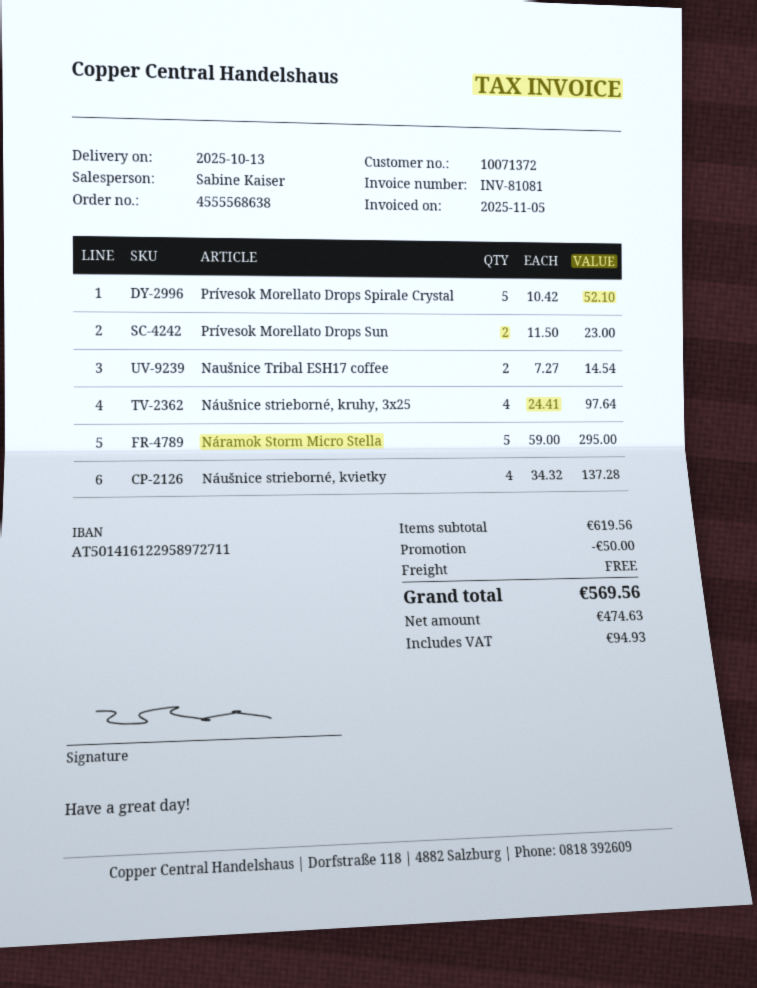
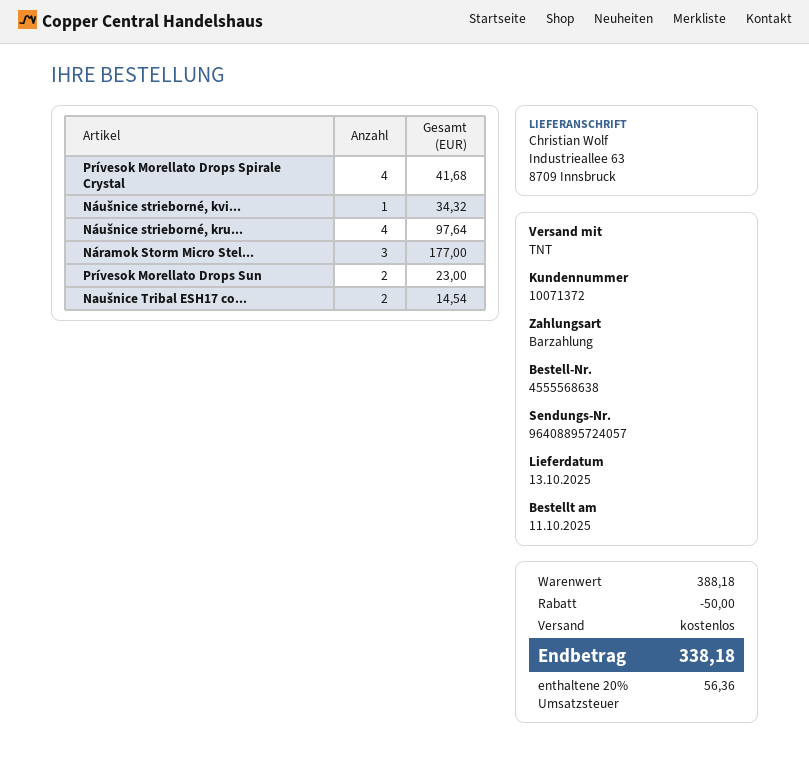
Prívesok Morellato Drops Spirale Crystal: 5 for 52.10 -> 4 for 41.68
Náramok Storm Micro Stella: 5 for 295.00 -> 3 for 177.00
Náušnice strieborné, kvietky: 4 for 137.28 -> 1 for 34.32
subtotal: 619.56 -> 388.18
tax: 94.93 -> 56.36
total: 569.56 -> 338.18

